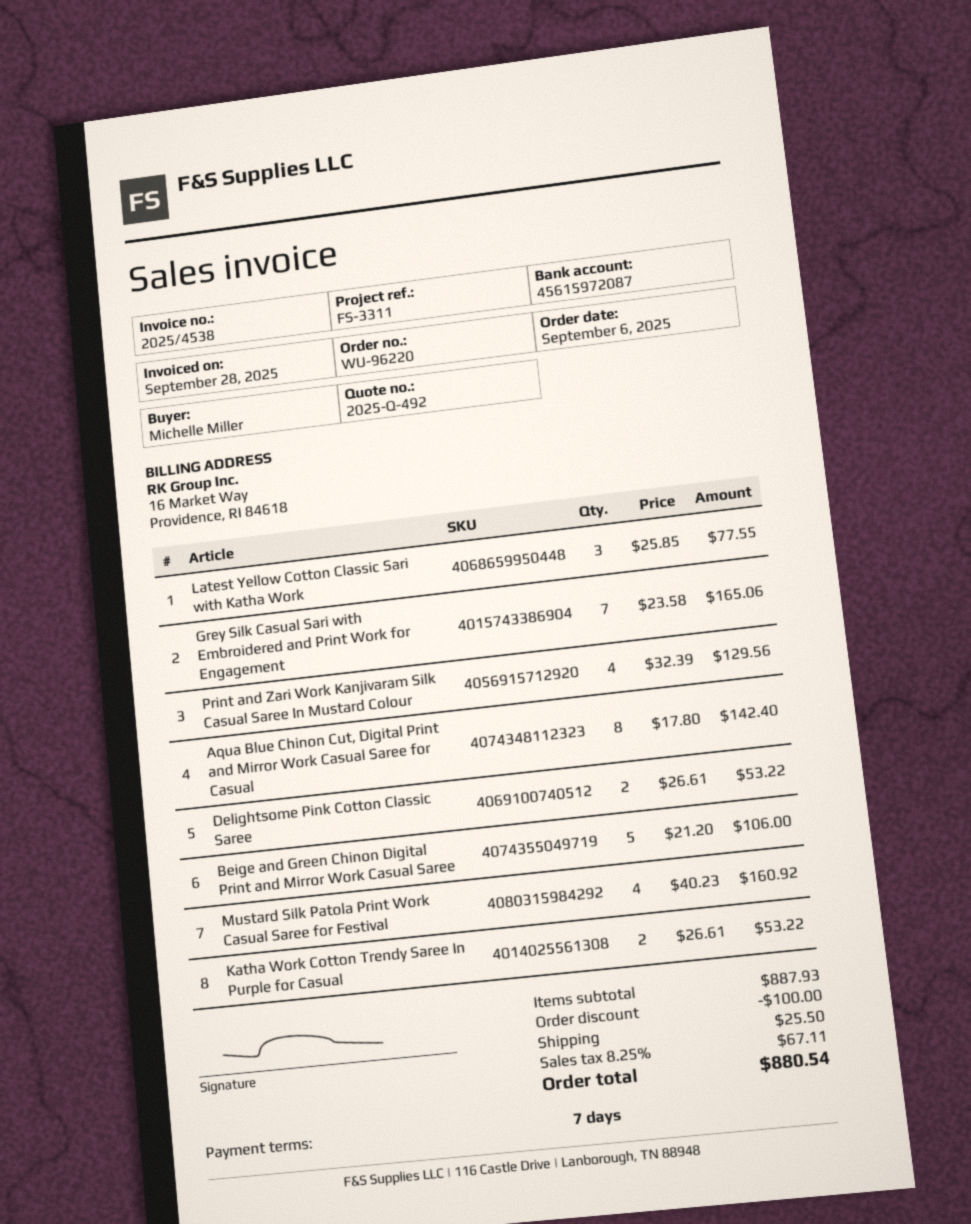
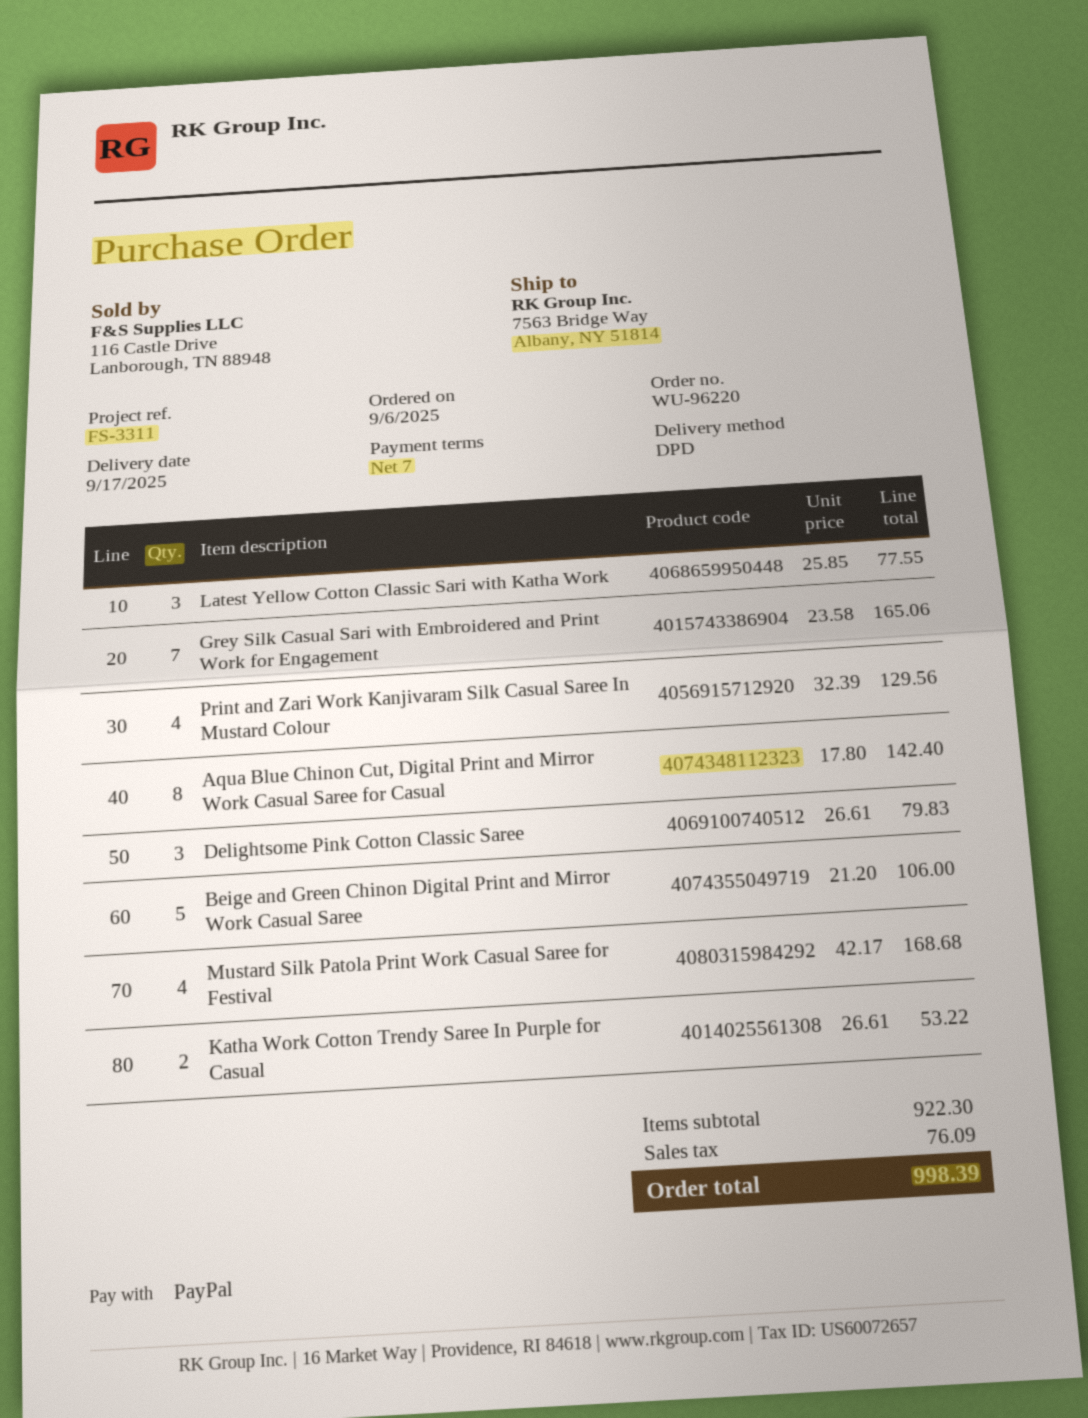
Delightsome Pink Cotton Classic Saree: 2 x 26.61 = 53.22 -> 3 x 26.61 = 79.83
Mustard Silk Patola Print Work Casual Saree for Festival: 4 x 40.23 = 160.92 -> 4 x 42.17 = 168.68
subtotal: 887.93 -> 922.30
discount: 100.00 -> none
shipping: 25.50 -> none
tax: 67.11 -> 76.09
total: 880.54 -> 998.39

